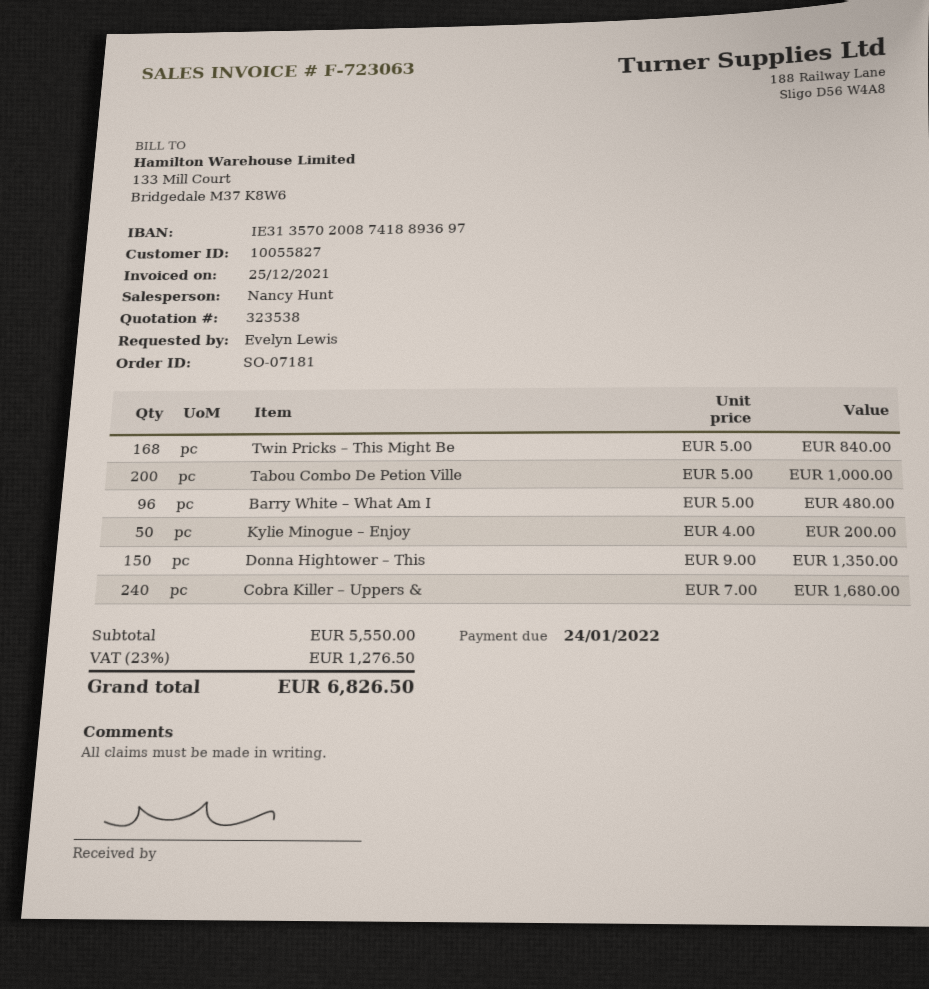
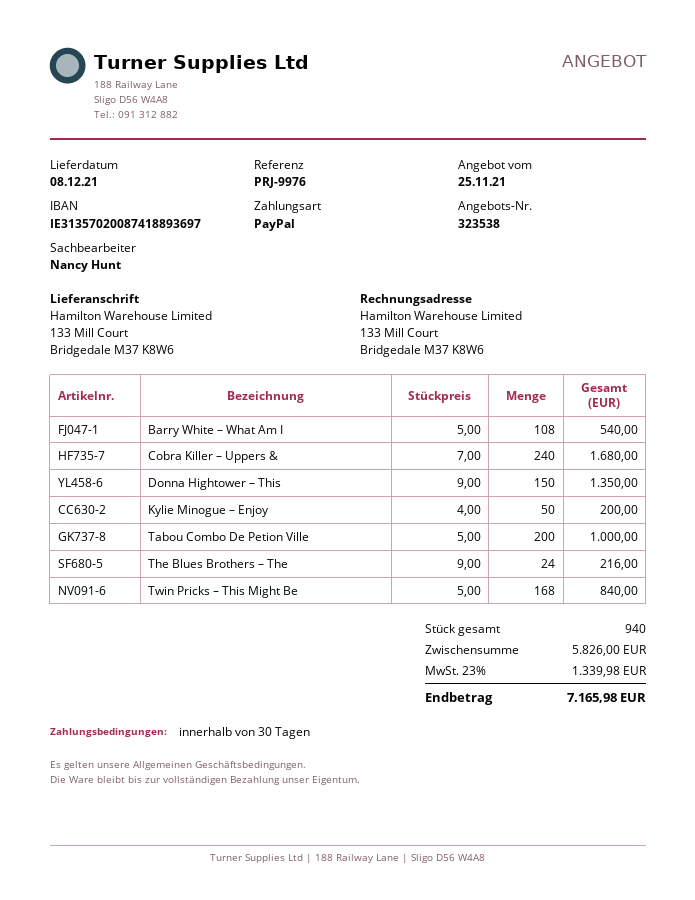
Barry White – What Am I: 96 x 5.00 = 480.00 -> 108 x 5.00 = 540.00
The Blues Brothers – The: none -> 24 x 9.00 = 216.00
subtotal: 5550.00 -> 5826.00
tax: 23% = 1276.50 -> 23% = 1339.98
total: 6826.50 -> 7165.98

